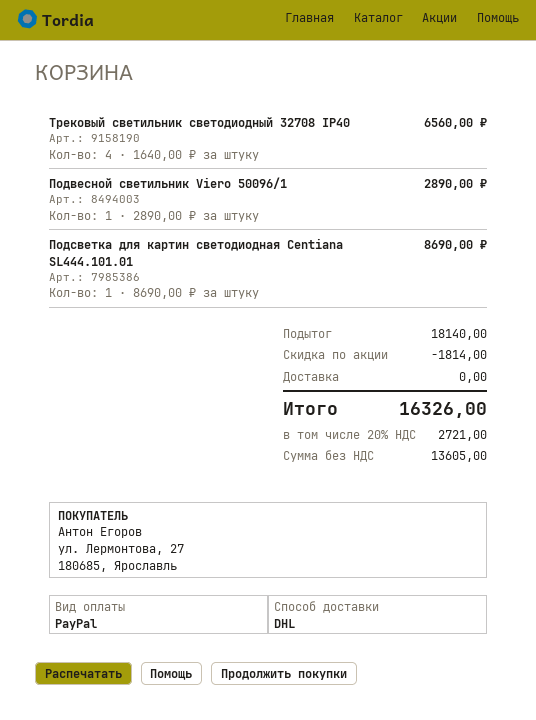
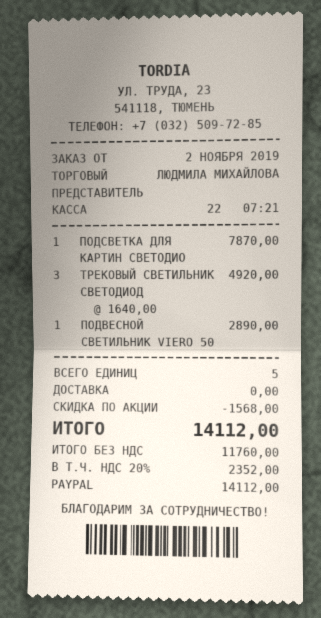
Трековый светильник светодиодный 32708 IP40: 4 x 1640.00 = 6560.00 -> 3 x 1640.00 = 4920.00
Подсветка для картин светодиодная Centiаna SL444.101.01: 1 x 8690.00 = 8690.00 -> 1 x 7870.00 = 7870.00
discount: 1814.00 -> 1568.00
net: 13605.00 -> 11760.00
tax: 20% = 2721.00 -> 20% = 2352.00
total: 16326.00 -> 14112.00

